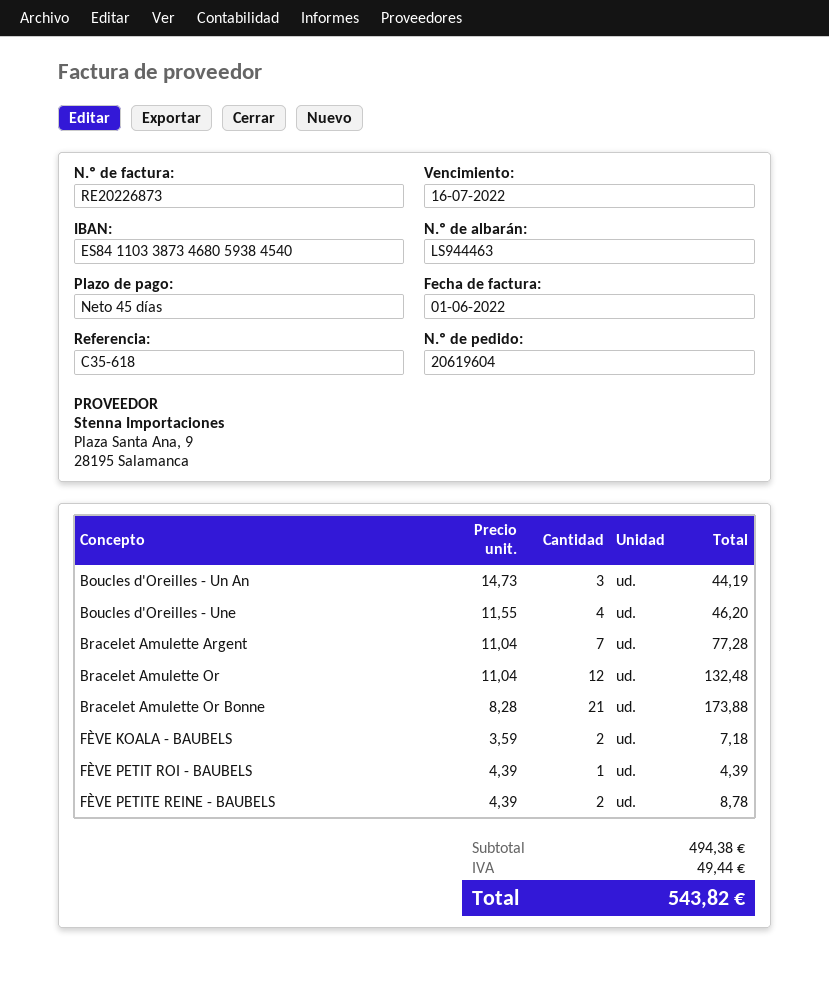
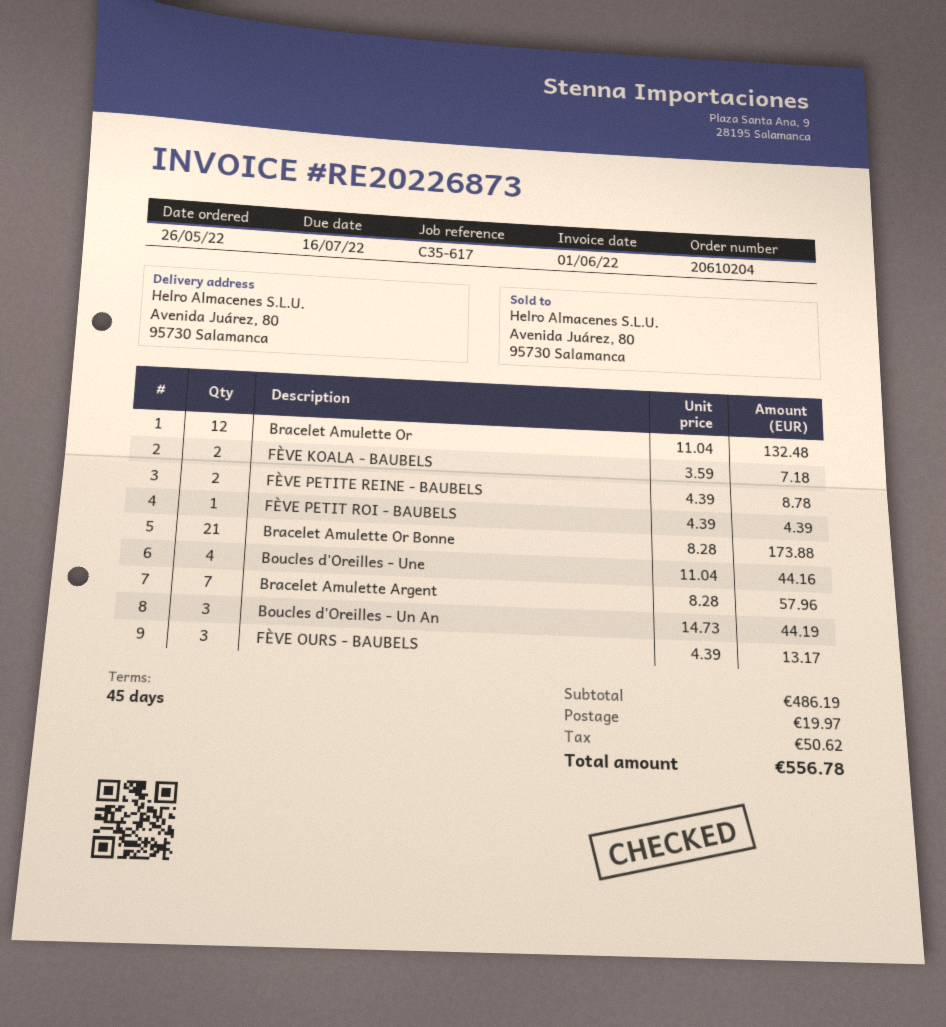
order number: 20619604 -> 20610204
reference: C35-618 -> C35-617
Boucles d'Oreilles - Une: 4 x 11.55 = 46.20 -> 4 x 11.04 = 44.16
Bracelet Amulette Argent: 7 x 11.04 = 77.28 -> 7 x 8.28 = 57.96
FÈVE OURS - BAUBELS: none -> 3 x 4.39 = 13.17
subtotal: 494.38 -> 486.19
shipping: none -> 19.97
tax: 49.44 -> 50.62
total: 543.82 -> 556.78

